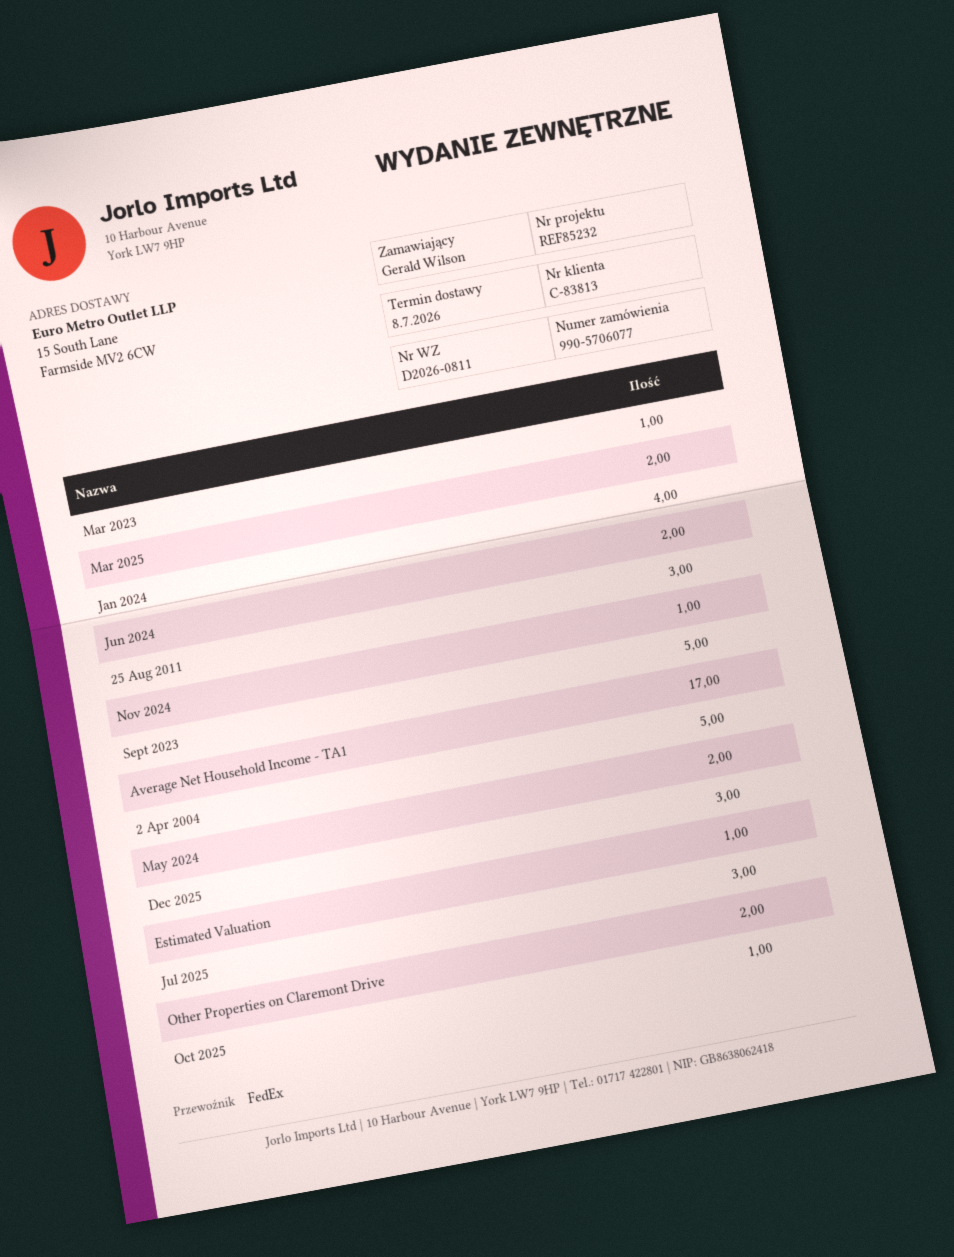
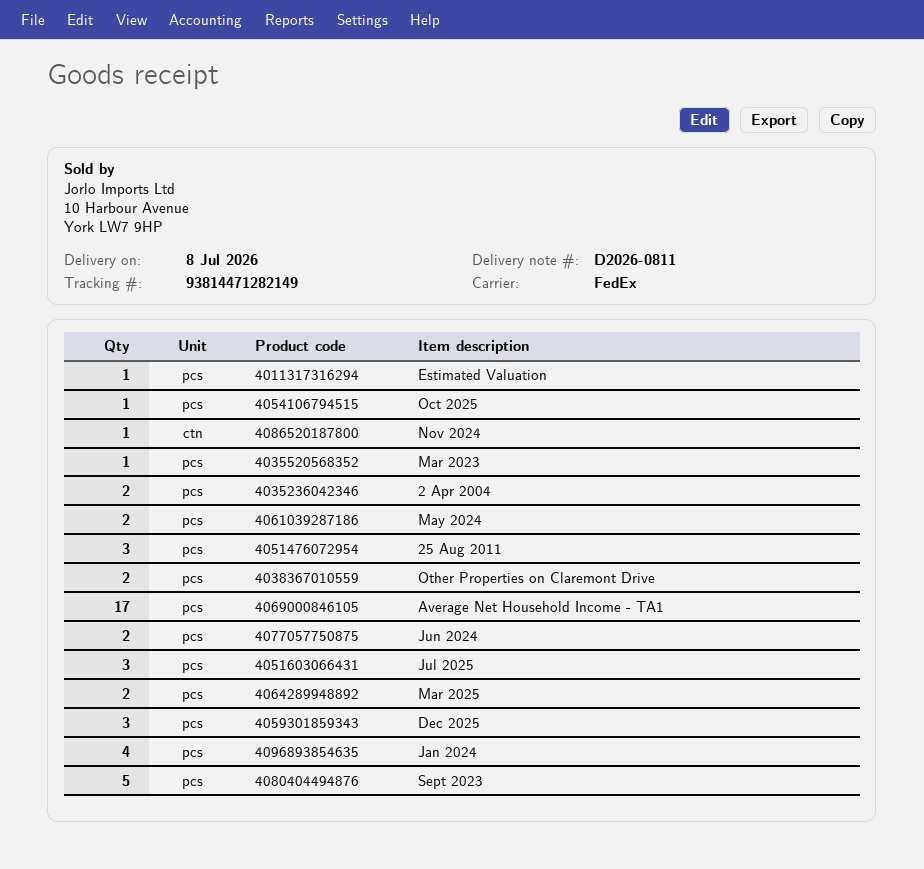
2 Apr 2004: 5 -> 2

